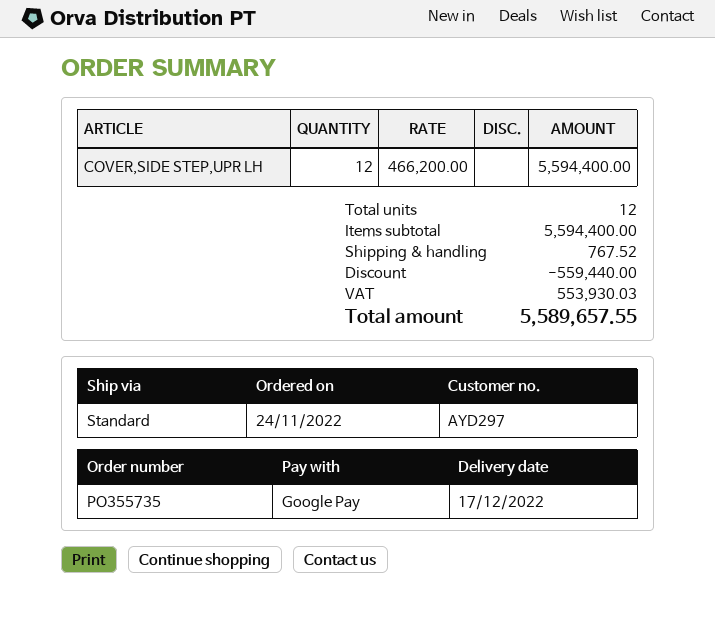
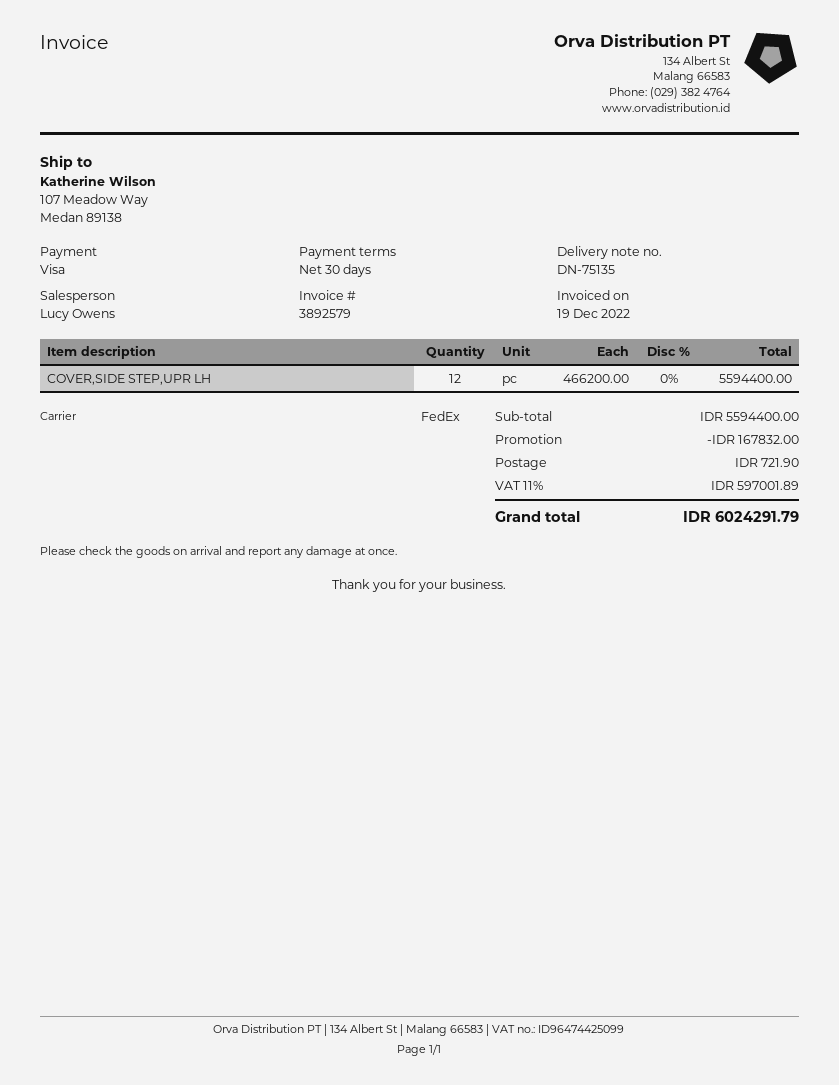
payment method: Google Pay -> Visa
shipping method: standard -> FedEx
discount: 559440.00 -> 167832.00
shipping: 767.52 -> 721.90
tax: 553930.03 -> 597001.89
total: 5589657.55 -> 6024291.79

